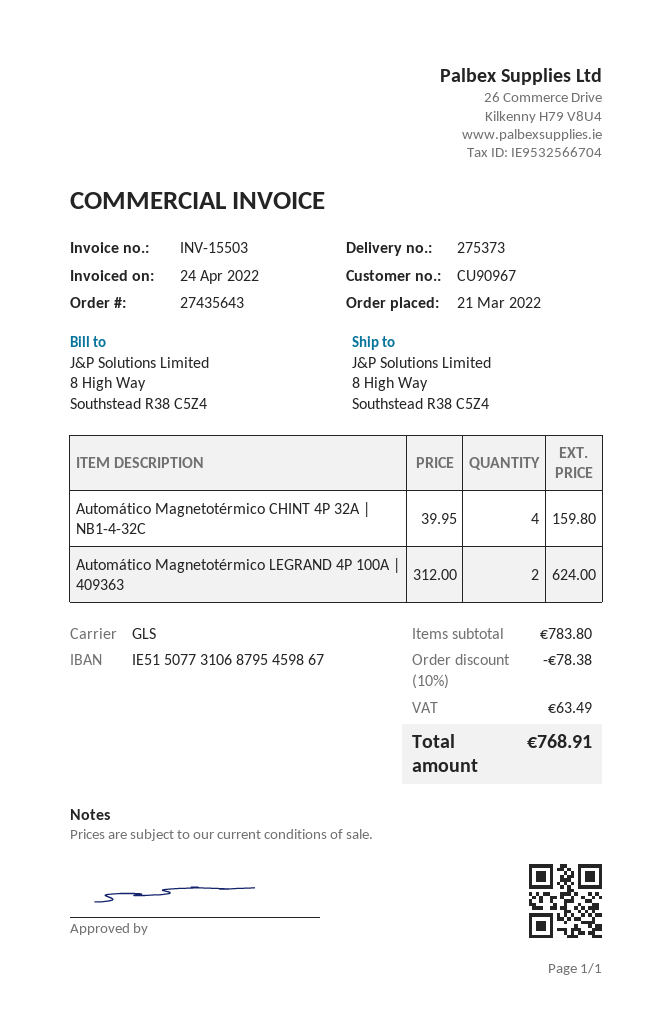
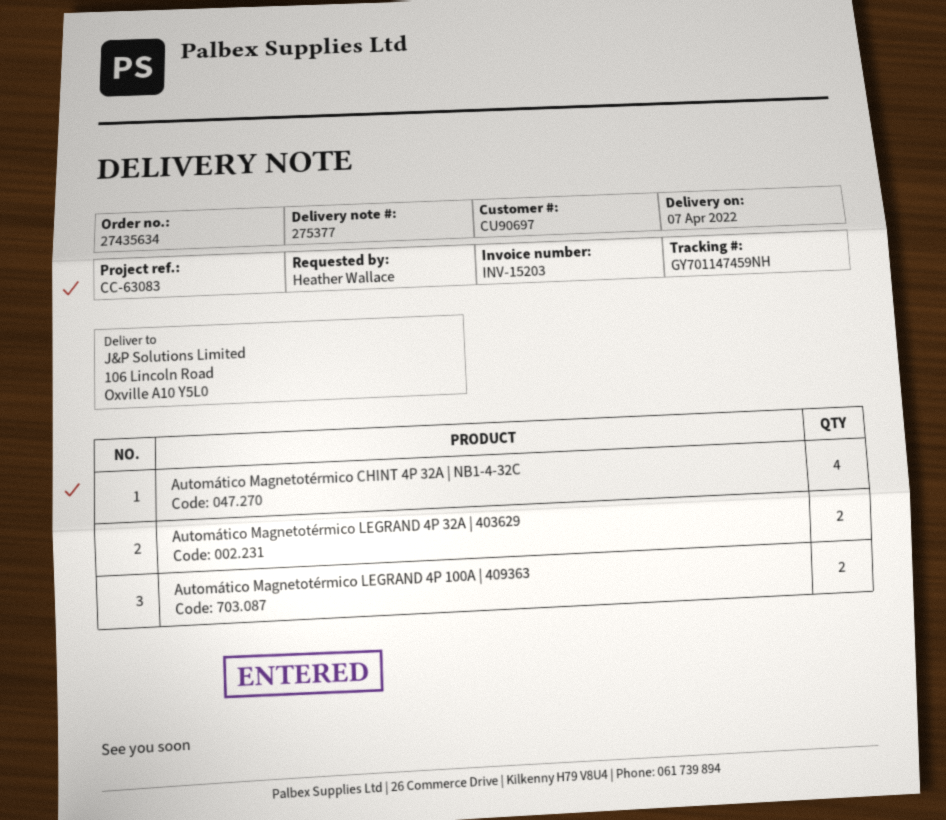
order number: 27435643 -> 27435634
delivery note number: 275373 -> 275377
invoice number: INV-15503 -> INV-15203
customer number: CU90967 -> CU90697
ship to: 8 High Way, Southstead R38 C5Z4 -> 106 Lincoln Road, Oxville A10 Y5L0
Automático Magnetotérmico LEGRAND 4P 32A | 403629: none -> 2

